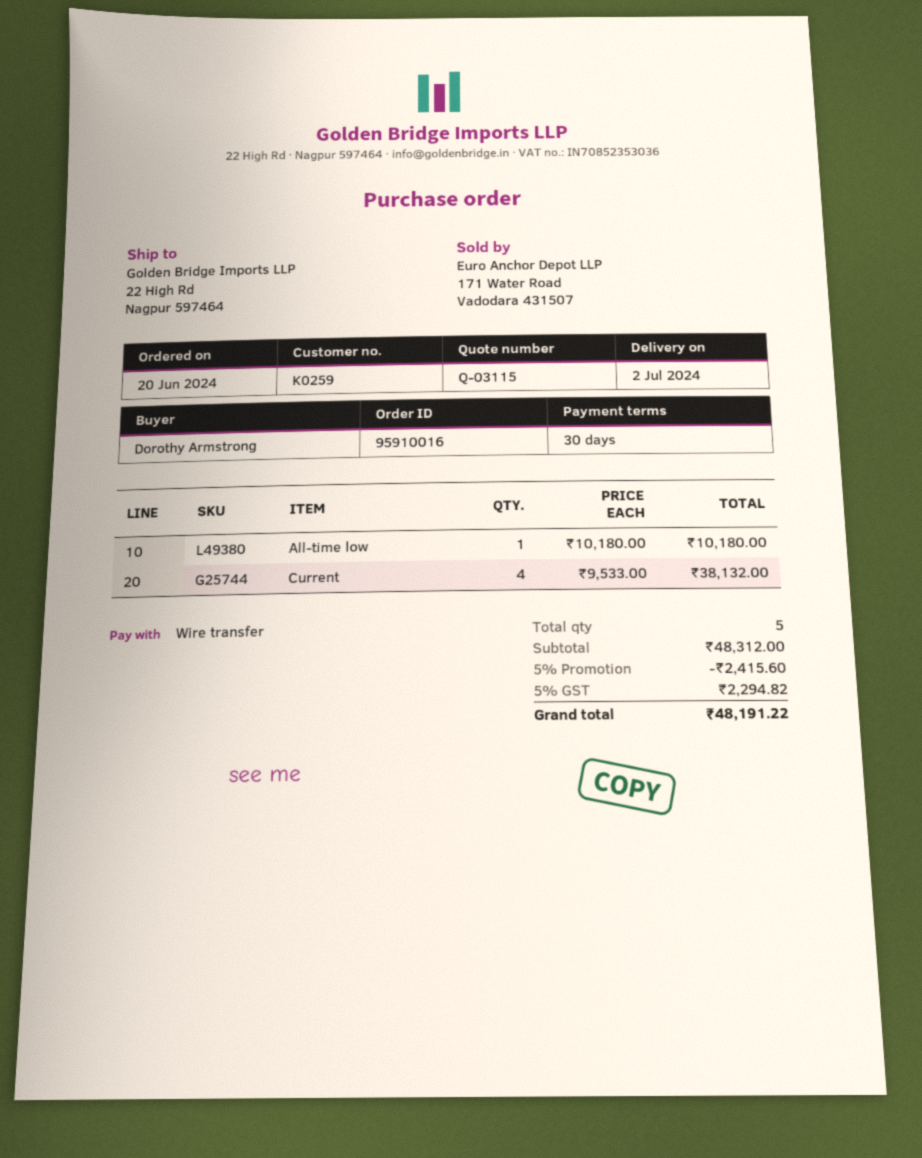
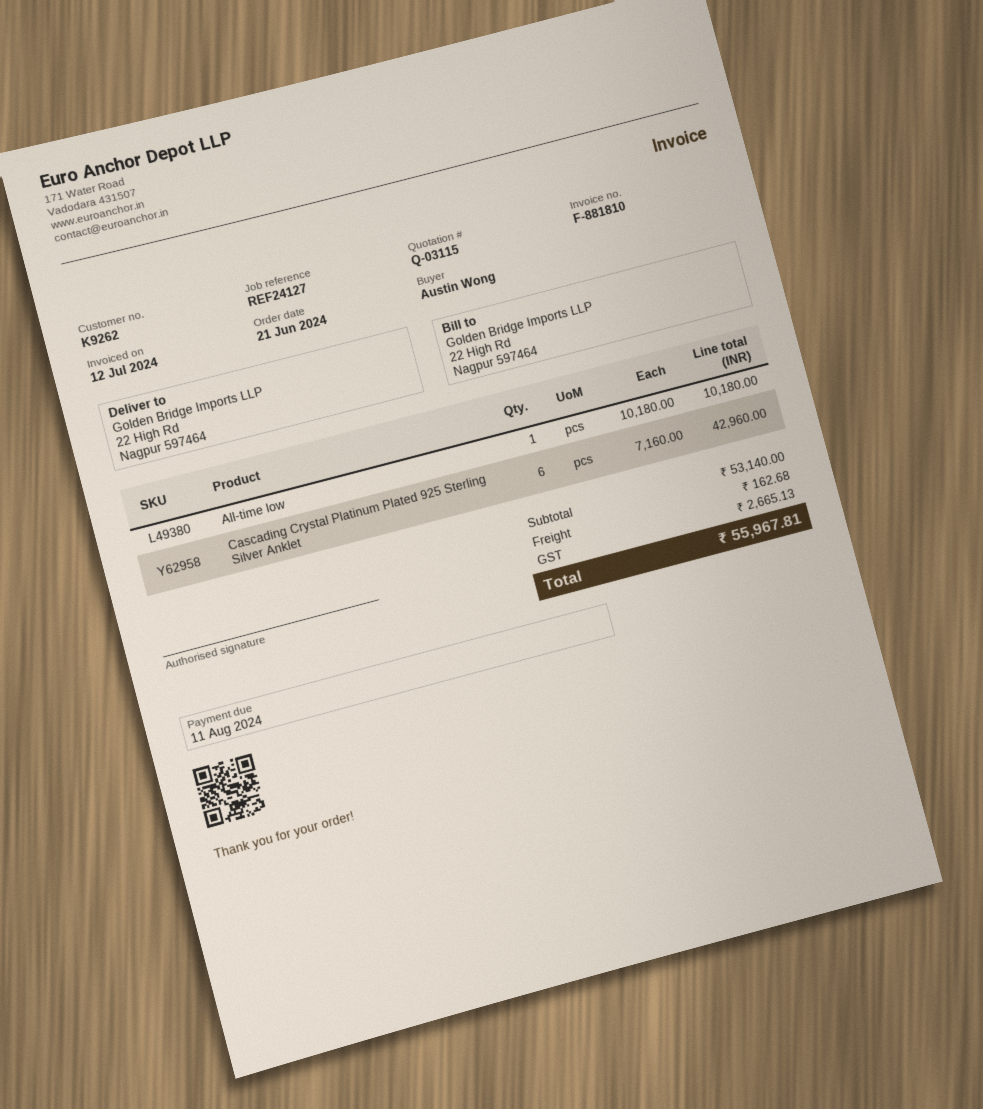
order date: 2024-06-20 -> 2024-06-21
customer number: K0259 -> K9262
ordered by: Dorothy Armstrong -> Austin Wong
Current: 4 x 9533.00 = 38132.00 -> none
Cascading Crystal Platinum Plated 925 Sterling Silver Anklet: none -> 6 x 7160.00 = 42960.00
subtotal: 48312.00 -> 53140.00
discount: 5% = 2415.60 -> none
shipping: none -> 162.68
tax: 2294.82 -> 2665.13
total: 48191.22 -> 55967.81

